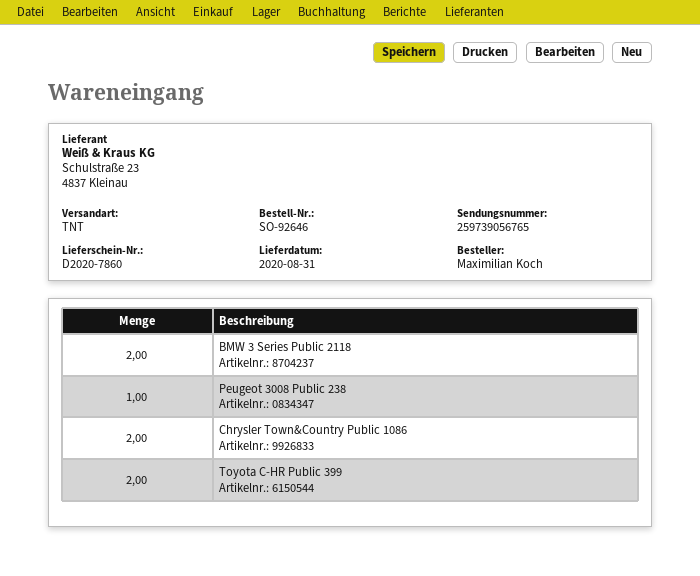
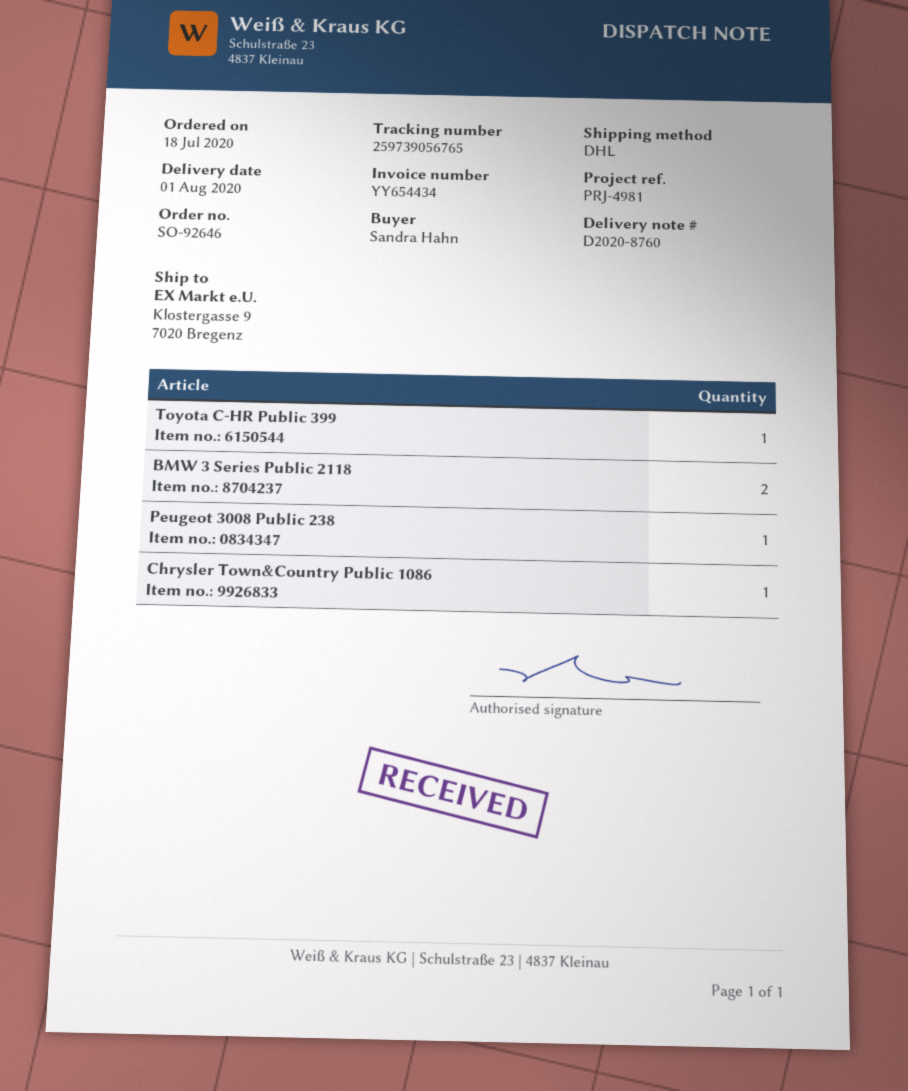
delivery note number: D2020-7860 -> D2020-8760
delivery date: 2020-08-31 -> 2020-08-01
ordered by: Maximilian Koch -> Sandra Hahn
shipping method: TNT -> DHL
Chrysler Town&Country Public 1086: 2 -> 1
Toyota C-HR Public 399: 2 -> 1

